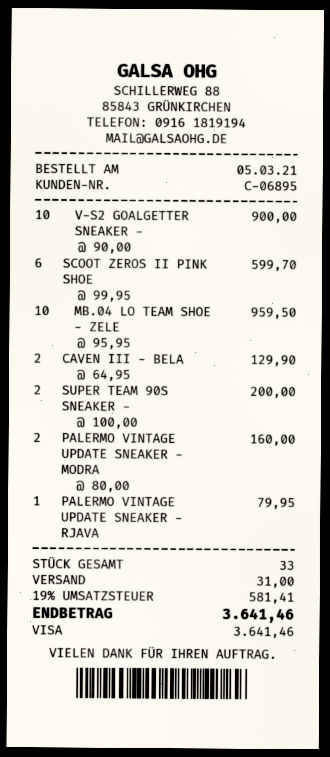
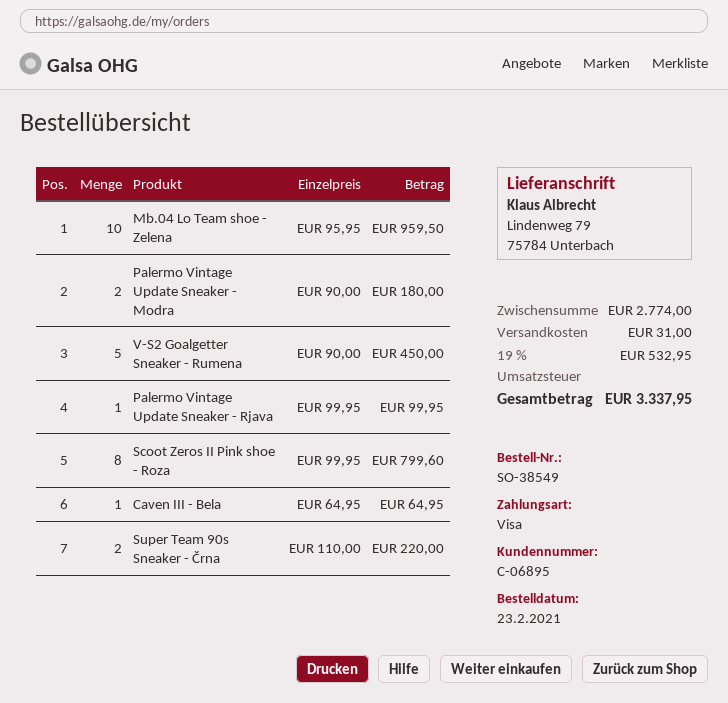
order date: 2021-03-05 -> 2021-02-23
V-S2 GOALGETTER SNEAKER -: 10 x 90.00 = 900.00 -> 5 x 90.00 = 450.00
SCOOT ZEROS II PINK SHOE: 6 x 99.95 = 599.70 -> 8 x 99.95 = 799.60
CAVEN III - BELA: 2 x 64.95 = 129.90 -> 1 x 64.95 = 64.95
SUPER TEAM 90S SNEAKER -: 2 x 100.00 = 200.00 -> 2 x 110.00 = 220.00
PALERMO VINTAGE UPDATE SNEAKER - MODRA: 2 x 80.00 = 160.00 -> 2 x 90.00 = 180.00
PALERMO VINTAGE UPDATE SNEAKER - RJAVA: 1 x 79.95 = 79.95 -> 1 x 99.95 = 99.95
tax: 19% = 581.41 -> 19% = 532.95
total: 3641.46 -> 3337.95

